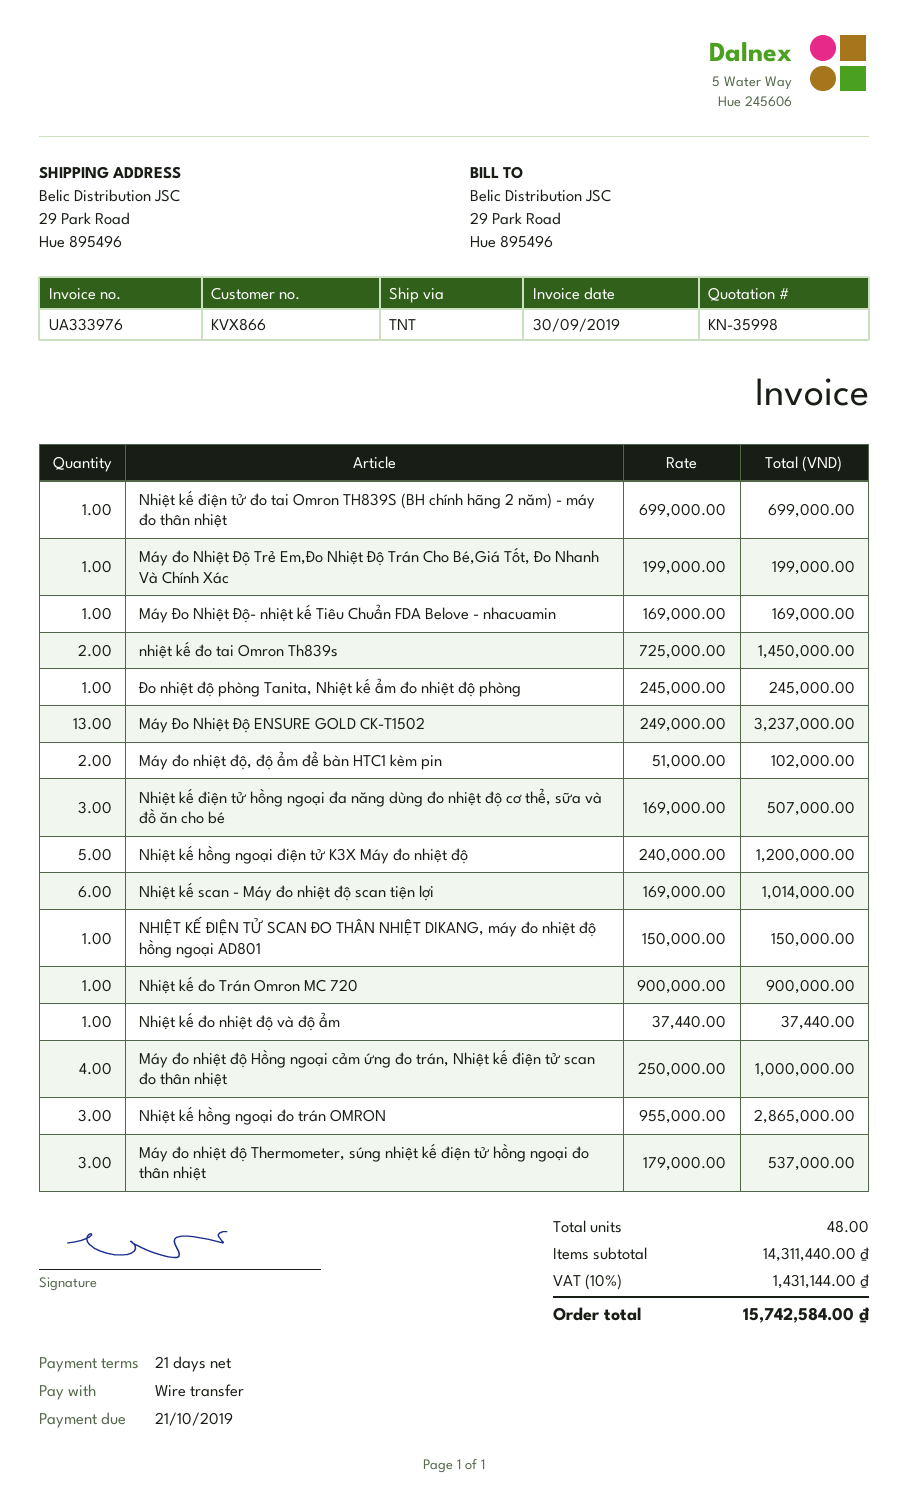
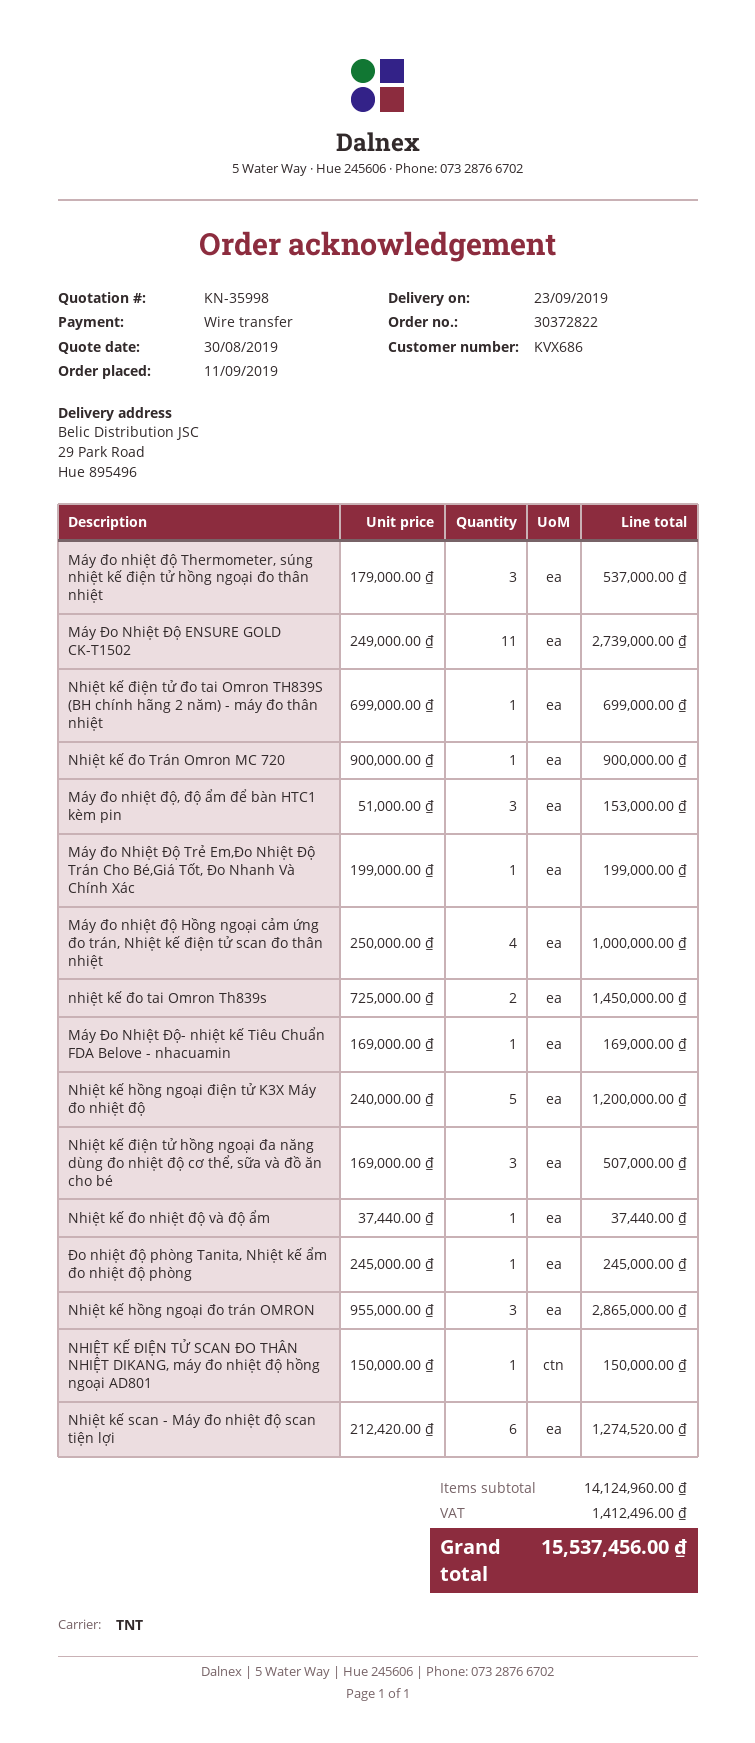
customer number: KVX866 -> KVX686
Máy Đo Nhiệt Độ ENSURE GOLD CK-T1502: 13 x 249000.00 = 3237000.00 -> 11 x 249000.00 = 2739000.00
Máy đo nhiệt độ, độ ẩm để bàn HTC1 kèm pin: 2 x 51000.00 = 102000.00 -> 3 x 51000.00 = 153000.00
Nhiệt kế scan - Máy đo nhiệt độ scan tiện lợi: 6 x 169000.00 = 1014000.00 -> 6 x 212420.00 = 1274520.00
subtotal: 14311440.00 -> 14124960.00
tax: 1431144.00 -> 1412496.00
total: 15742584.00 -> 15537456.00

